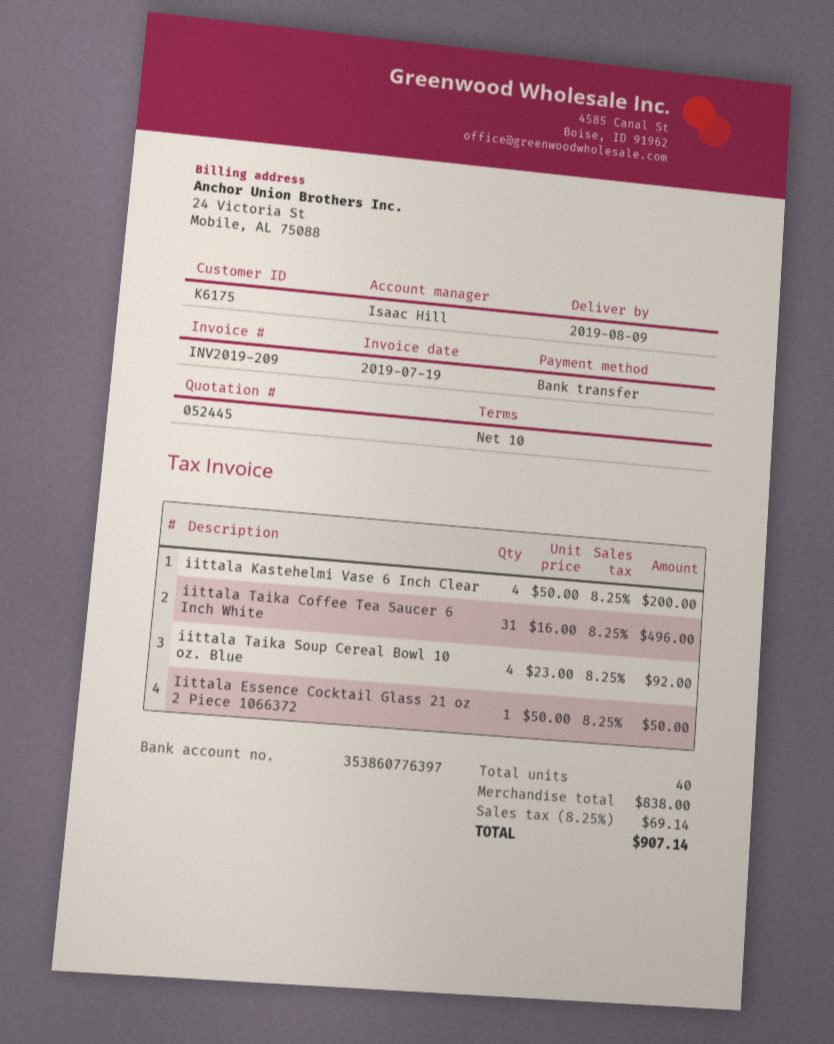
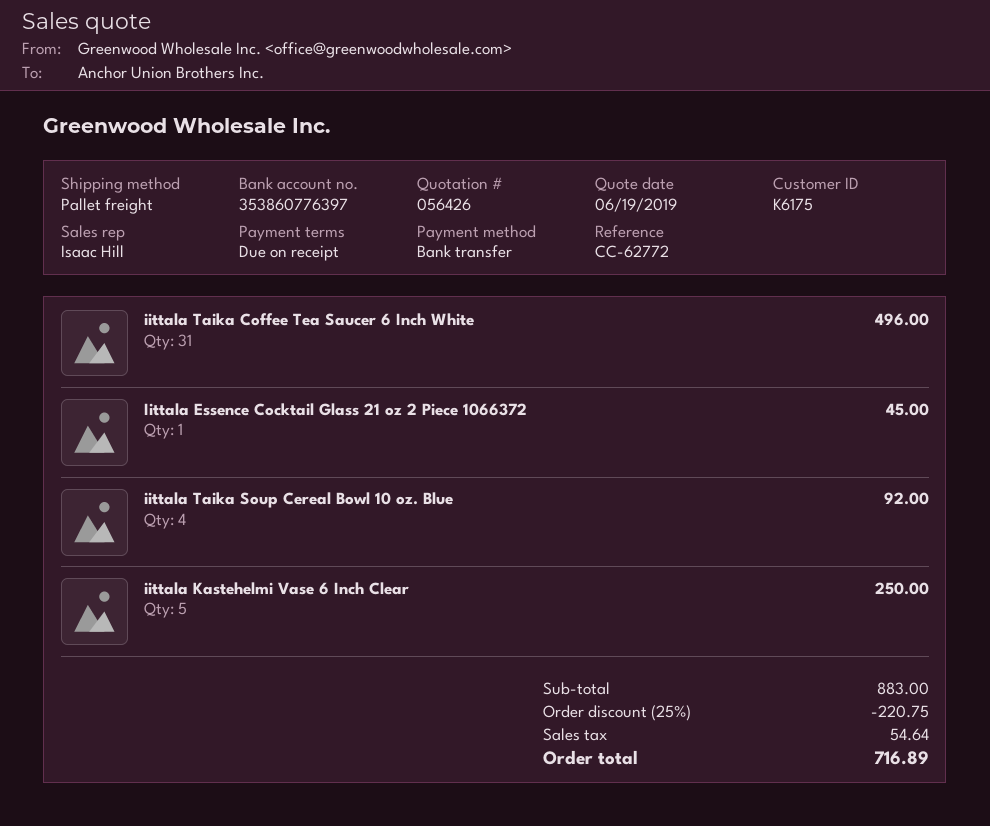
quote number: 052445 -> 056426
payment terms: 10 days -> on receipt
iittala Kastehelmi Vase 6 Inch Clear: 4 for 200.00 -> 5 for 250.00
Iittala Essence Cocktail Glass 21 oz 2 Piece 1066372: 1 for 50.00 -> 1 for 45.00
subtotal: 838.00 -> 883.00
discount: none -> 25% = 220.75
tax: 69.14 -> 54.64
total: 907.14 -> 716.89

